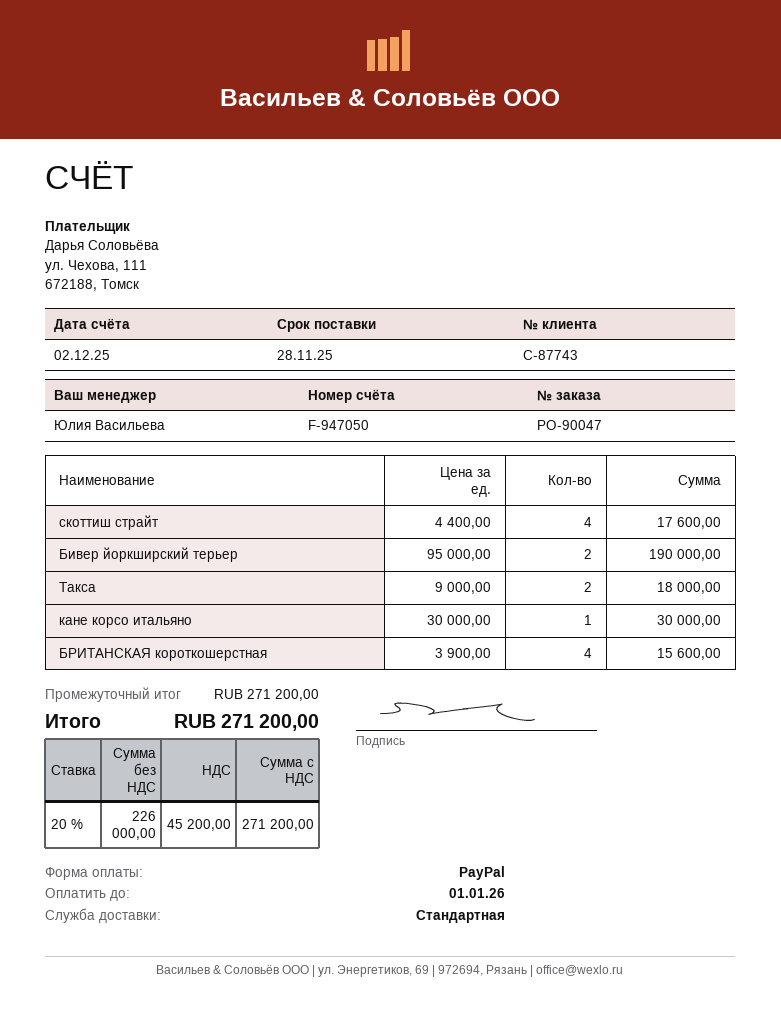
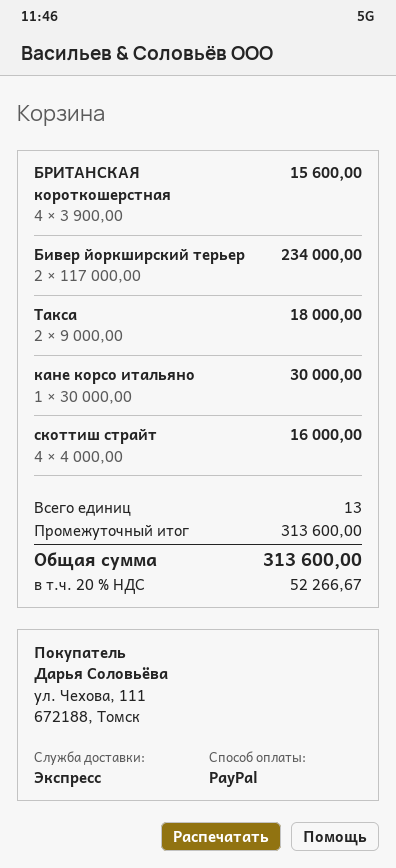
shipping method: standard -> express
скоттиш страйт: 4 x 4400.00 = 17600.00 -> 4 x 4000.00 = 16000.00
Бивер йоркширский терьер: 2 x 95000.00 = 190000.00 -> 2 x 117000.00 = 234000.00
subtotal: 271200.00 -> 313600.00
tax: 20% = 45200.00 -> 20% = 52266.67
total: 271200.00 -> 313600.00

